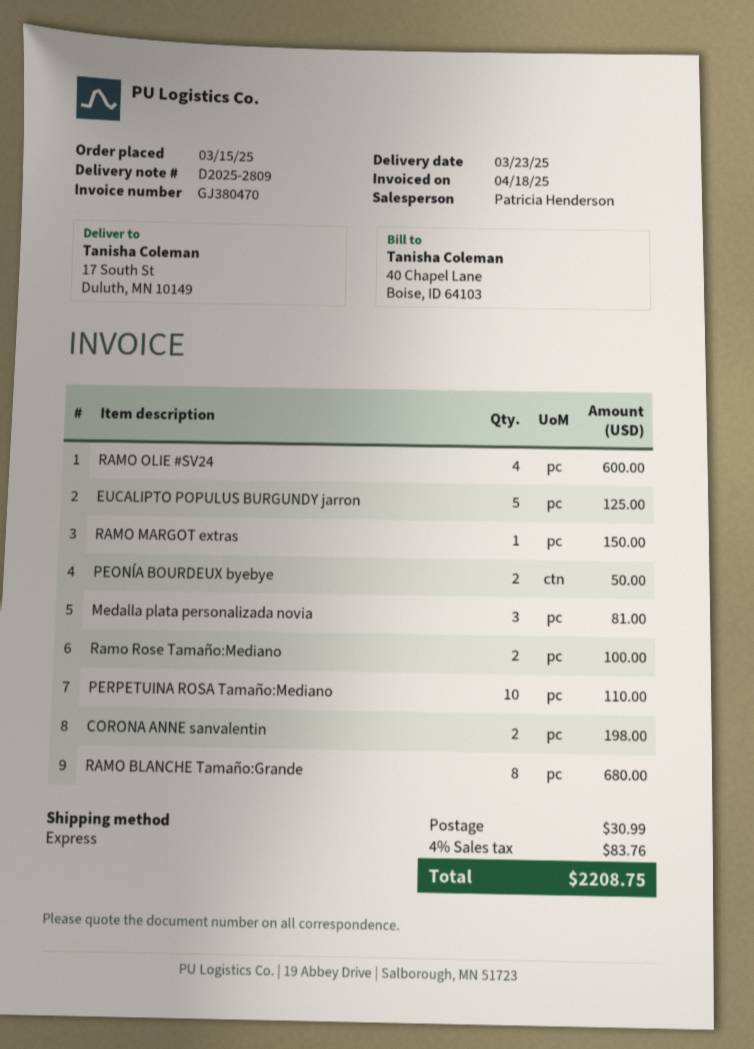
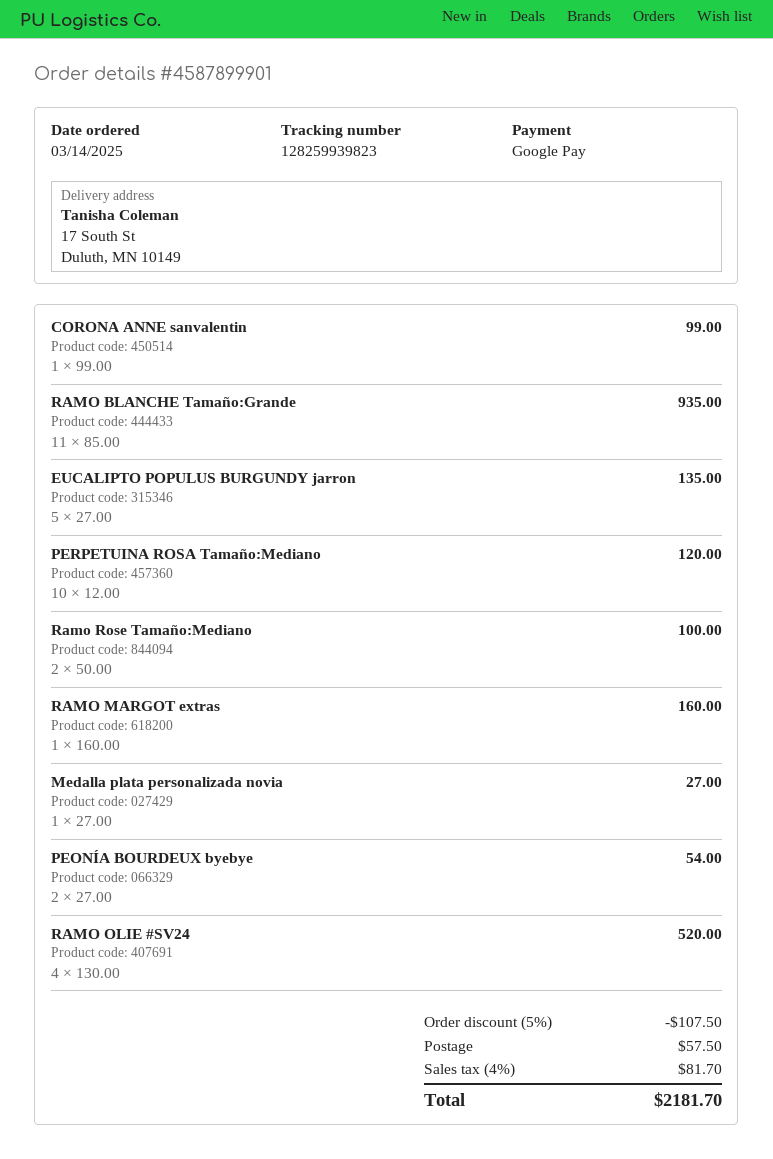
order date: 2025-03-15 -> 2025-03-14
RAMO OLIE #SV24: 4 for 600.00 -> 4 for 520.00
EUCALIPTO POPULUS BURGUNDY jarron: 5 for 125.00 -> 5 for 135.00
RAMO MARGOT extras: 1 for 150.00 -> 1 for 160.00
PEONÍA BOURDEUX byebye: 2 for 50.00 -> 2 for 54.00
Medalla plata personalizada novia: 3 for 81.00 -> 1 for 27.00
PERPETUINA ROSA Tamaño:Mediano: 10 for 110.00 -> 10 for 120.00
CORONA ANNE sanvalentin: 2 for 198.00 -> 1 for 99.00
RAMO BLANCHE Tamaño:Grande: 8 for 680.00 -> 11 for 935.00
discount: none -> 5% = 107.50
shipping: 30.99 -> 57.50
tax: 4% = 83.76 -> 4% = 81.70
total: 2208.75 -> 2181.70

